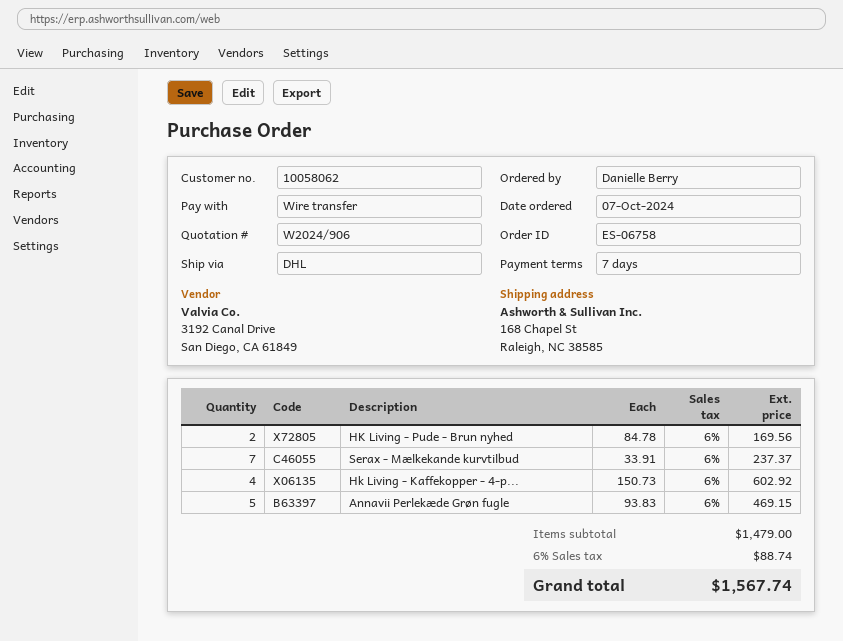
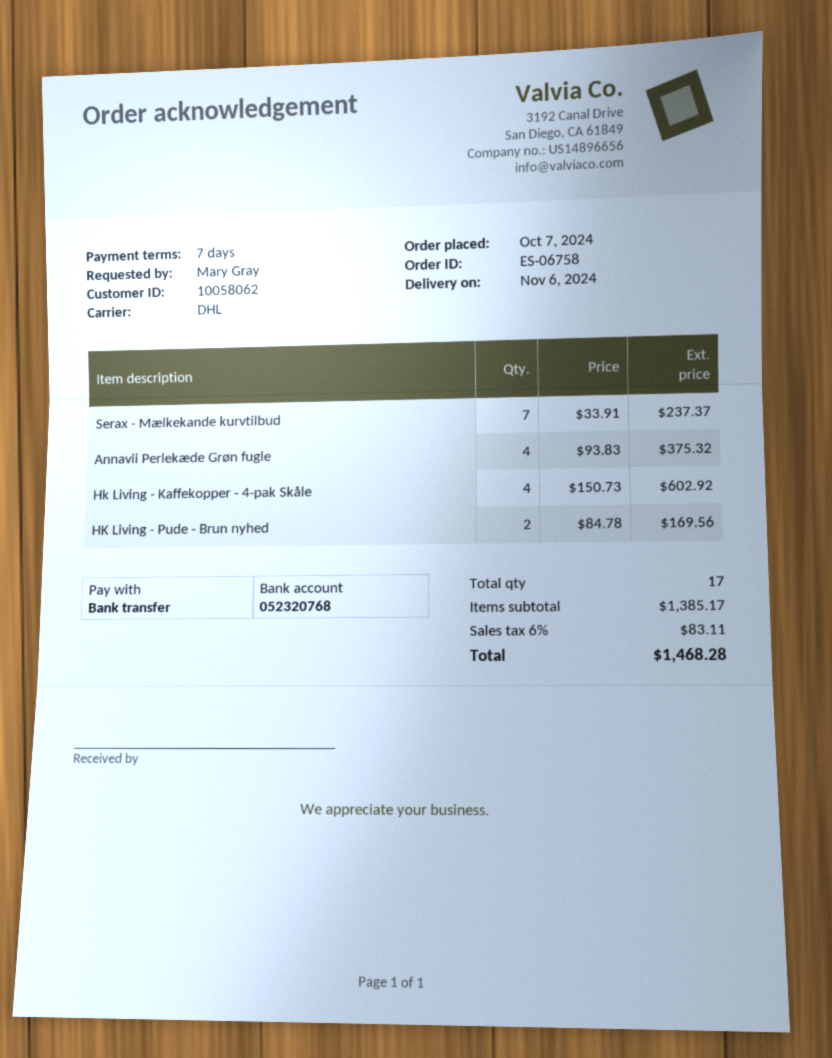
ordered by: Danielle Berry -> Mary Gray
Annavii Perlekæde Grøn fugle: 5 x 93.83 = 469.15 -> 4 x 93.83 = 375.32
subtotal: 1479.00 -> 1385.17
tax: 6% = 88.74 -> 6% = 83.11
total: 1567.74 -> 1468.28

